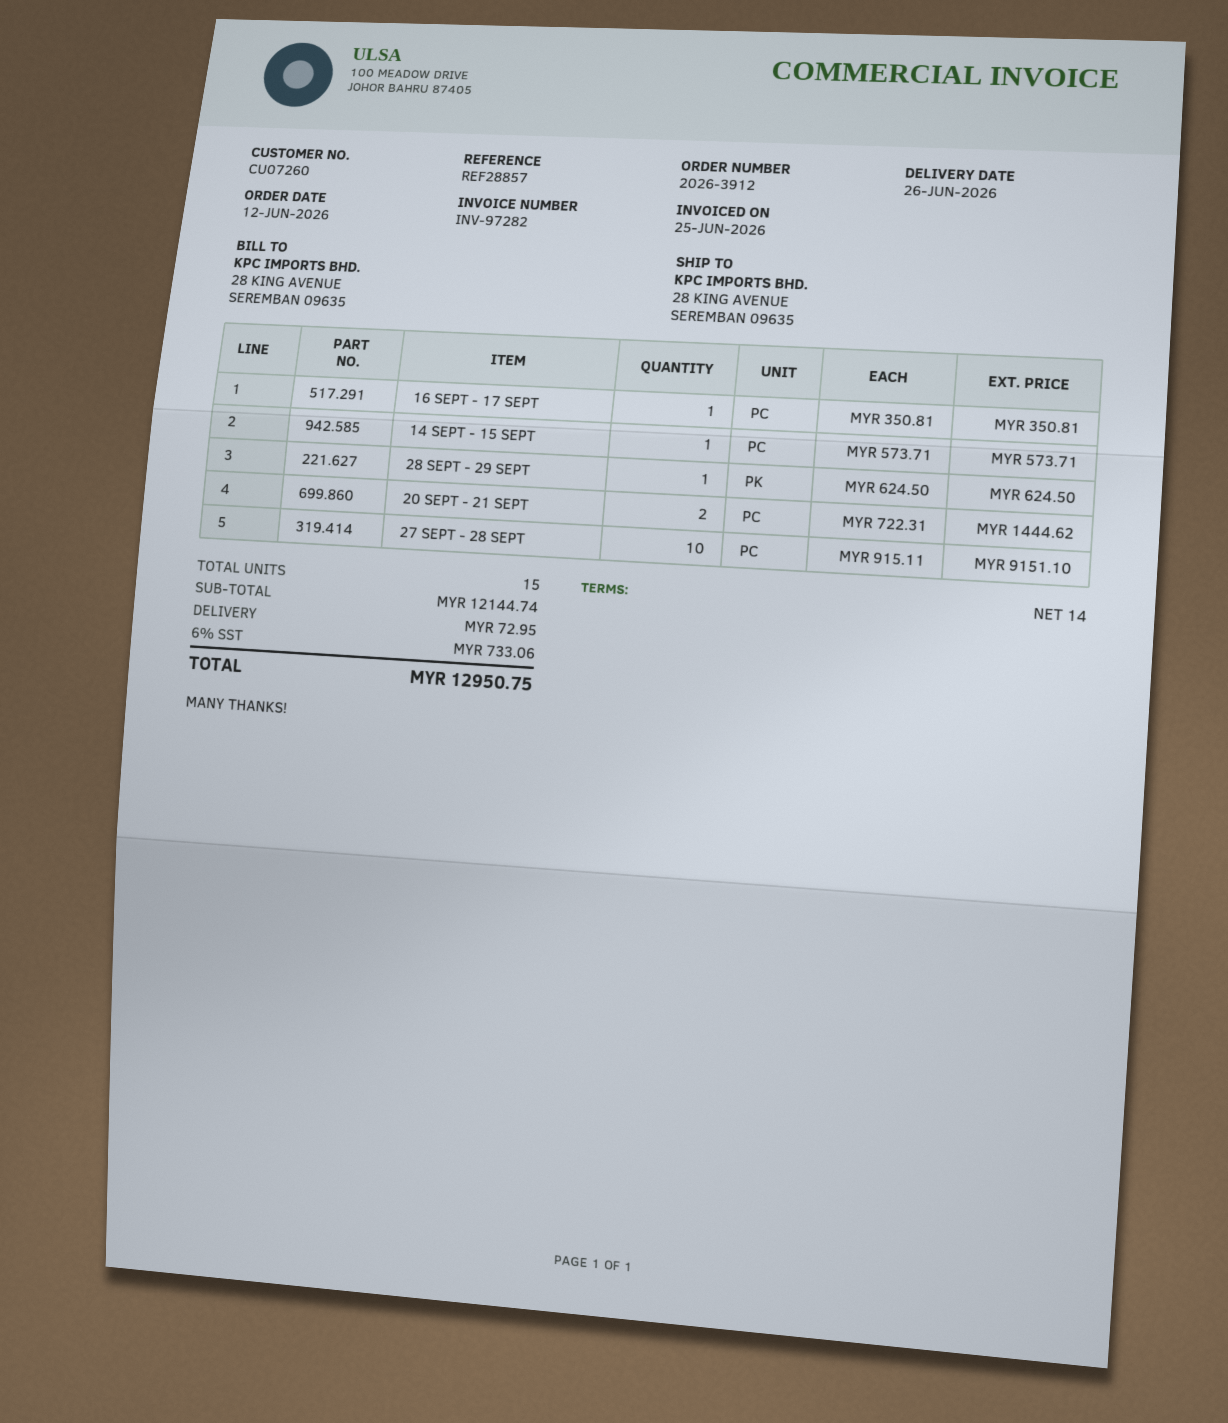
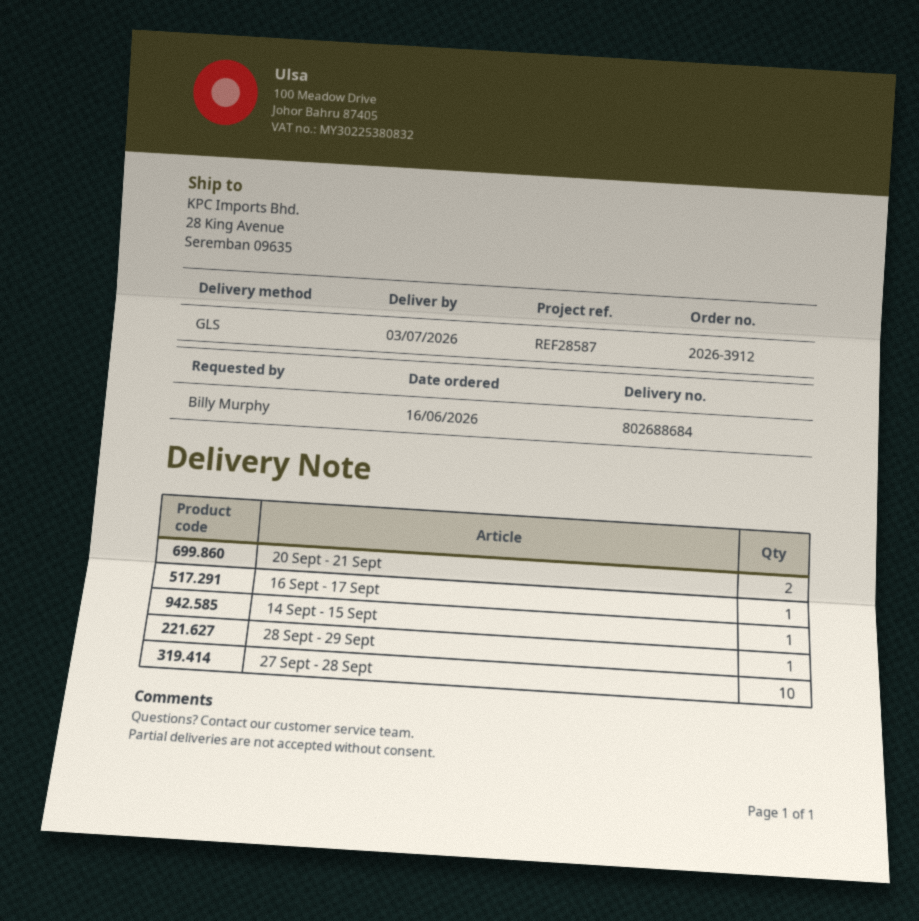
order date: 2026-06-12 -> 2026-06-16
delivery date: 2026-06-26 -> 2026-07-03
reference: REF28857 -> REF28587

